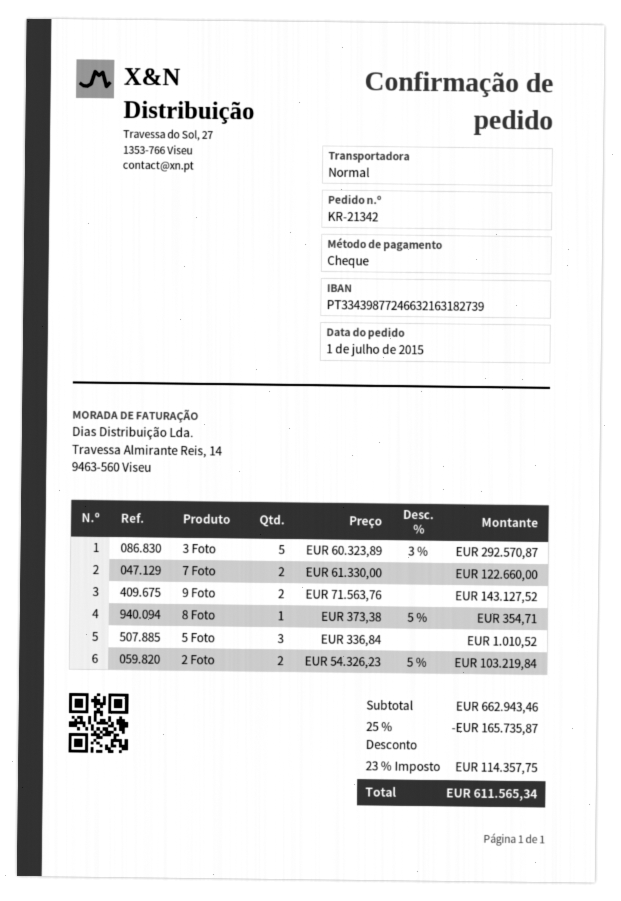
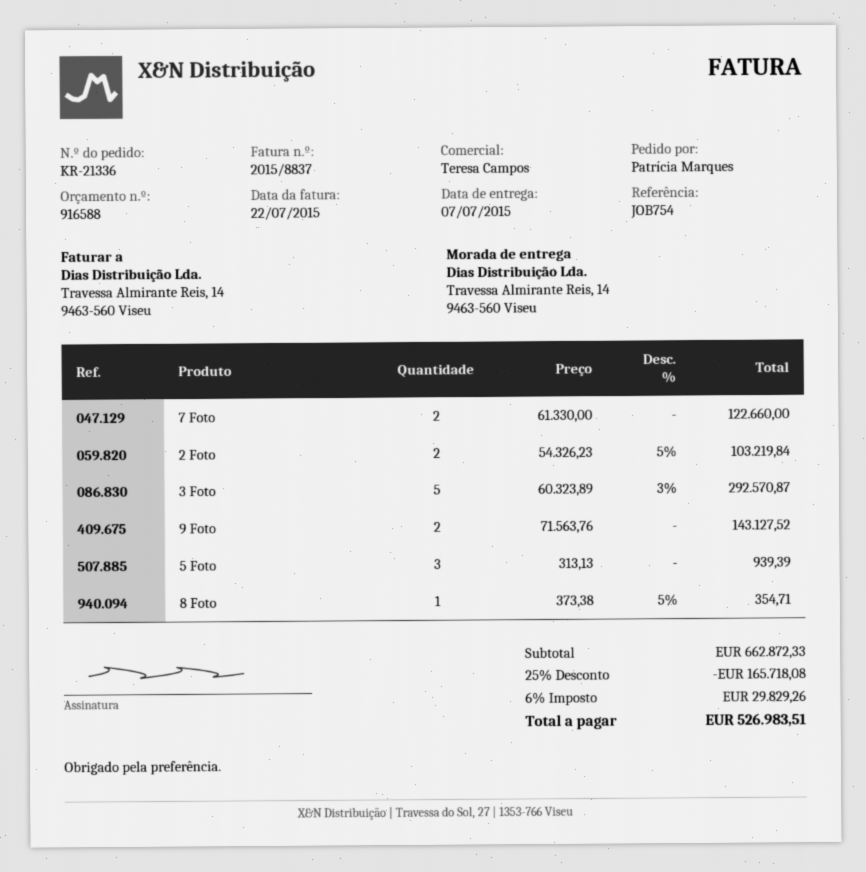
order number: KR-21342 -> KR-21336
5 Foto: 3 x 336.84 = 1010.52 -> 3 x 313.13 = 939.39
subtotal: 662943.46 -> 662872.33
discount: 25% = 165735.87 -> 25% = 165718.08
tax: 23% = 114357.75 -> 6% = 29829.26
total: 611565.34 -> 526983.51

